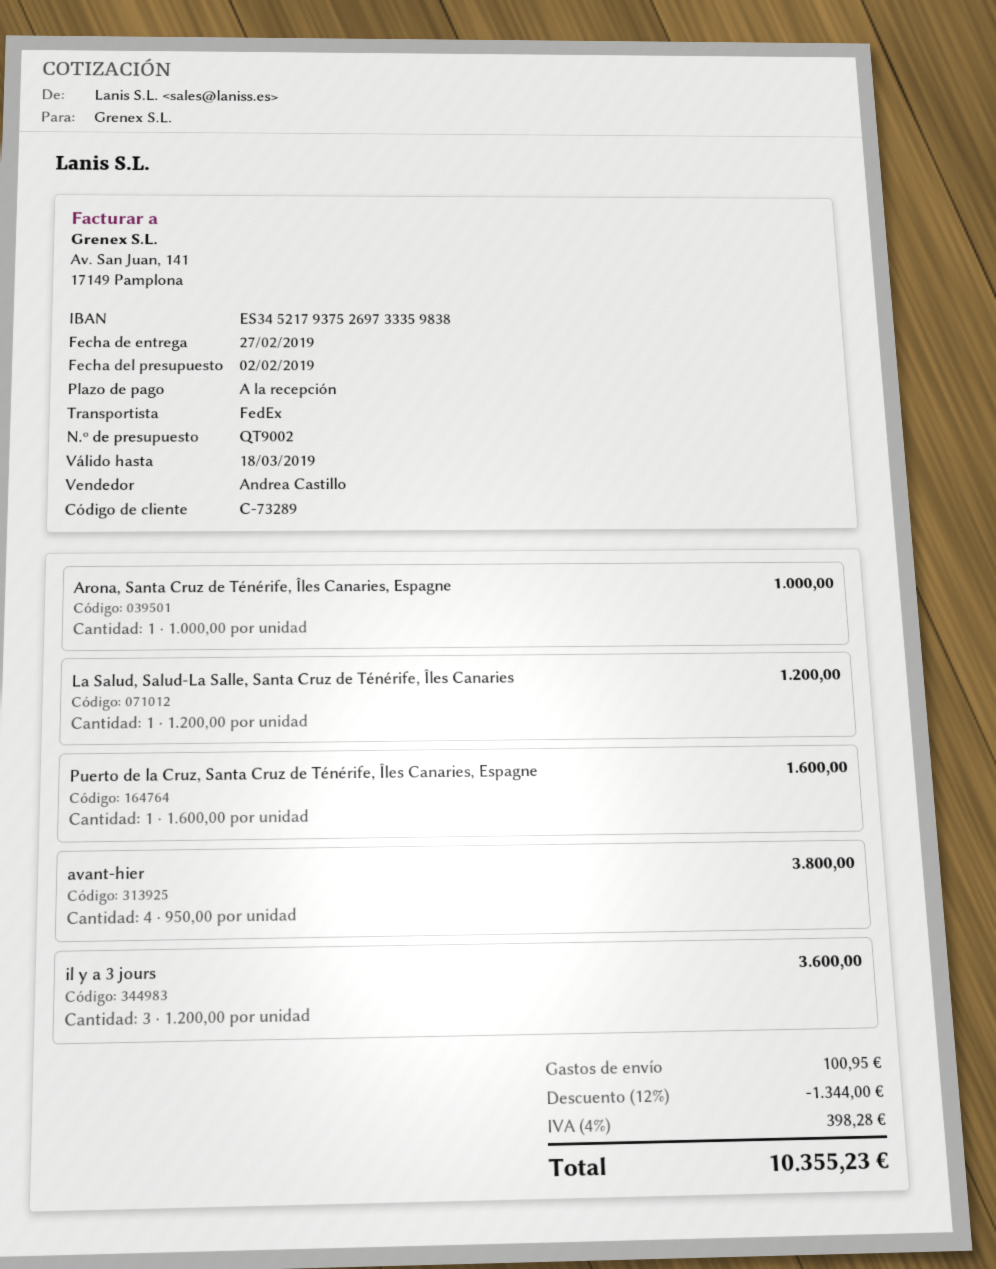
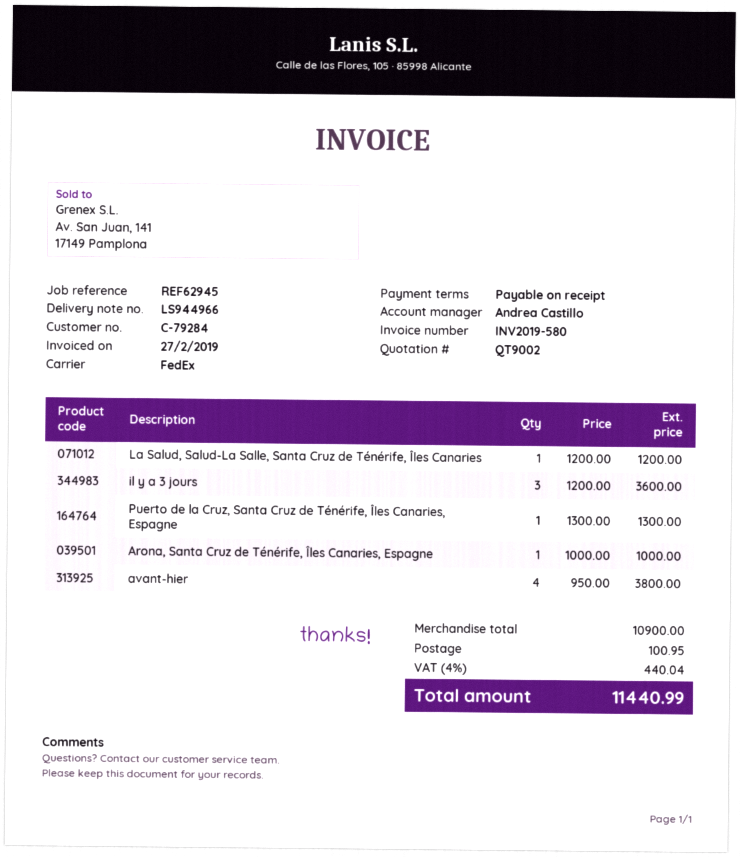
customer number: C-73289 -> C-79284
Puerto de la Cruz, Santa Cruz de Ténérife, Îles Canaries, Espagne: 1 x 1600.00 = 1600.00 -> 1 x 1300.00 = 1300.00
discount: 12% = 1344.00 -> none
tax: 4% = 398.28 -> 4% = 440.04
total: 10355.23 -> 11440.99

